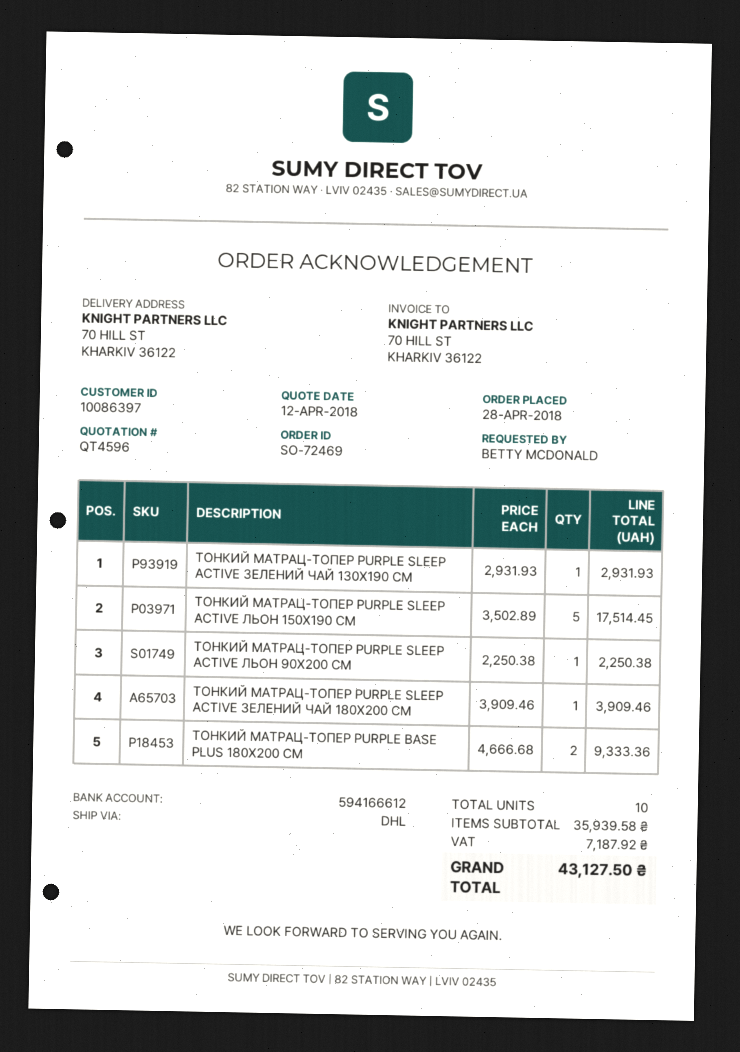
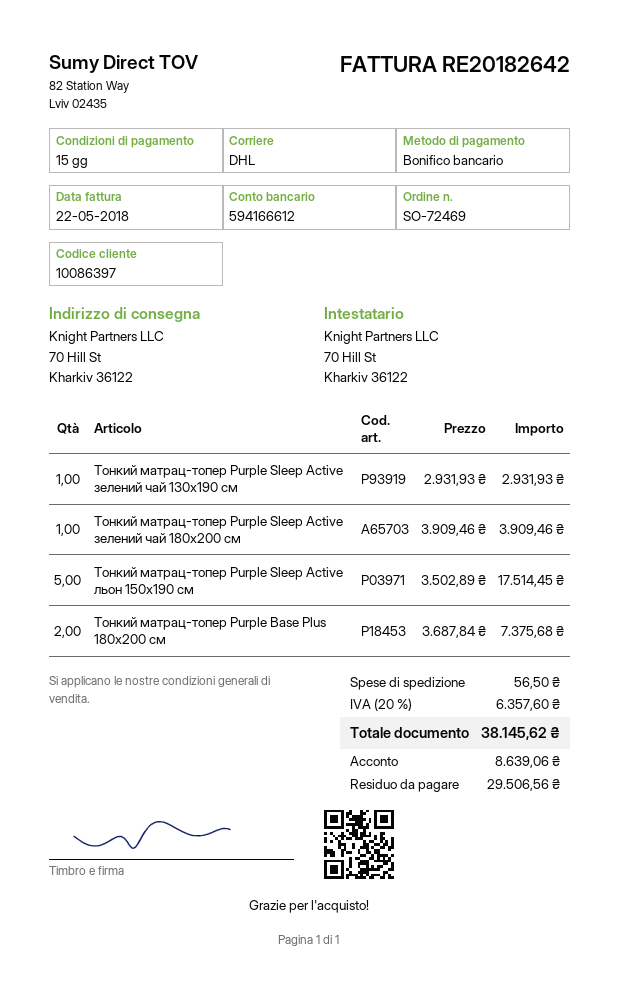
ТОНКИЙ МАТРАЦ-ТОПЕР PURPLE SLEEP ACTIVE ЛЬОН 90X200 СМ: 1 x 2250.38 = 2250.38 -> none
ТОНКИЙ МАТРАЦ-ТОПЕР PURPLE BASE PLUS 180X200 СМ: 2 x 4666.68 = 9333.36 -> 2 x 3687.84 = 7375.68
shipping: none -> 56.50
tax: 7187.92 -> 6357.60
total: 43127.50 -> 38145.62

